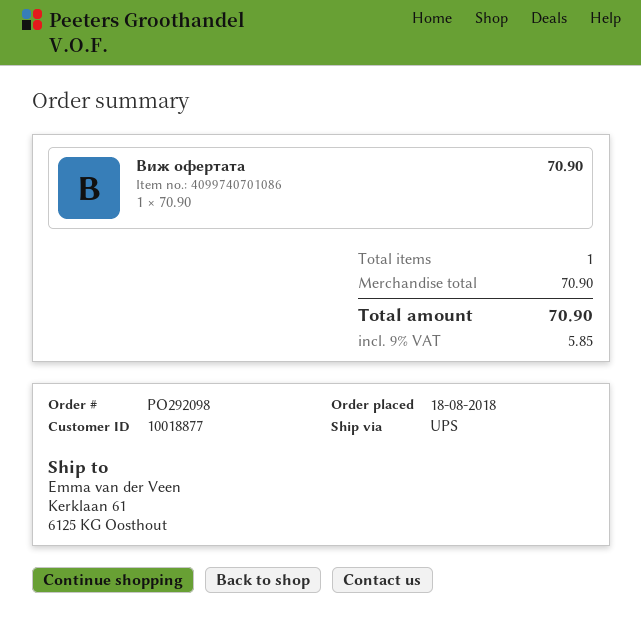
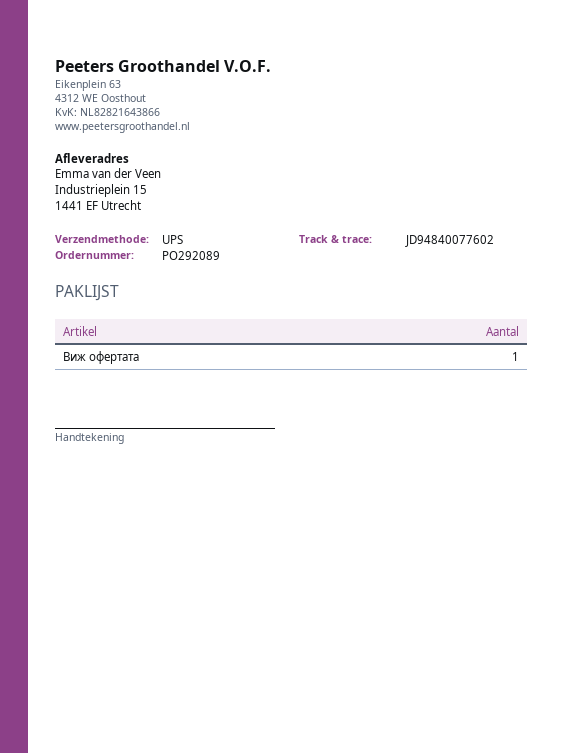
order number: PO292098 -> PO292089
ship to: Kerklaan 61, 6125 KG Oosthout -> Industrieplein 15, 1441 EF Utrecht

